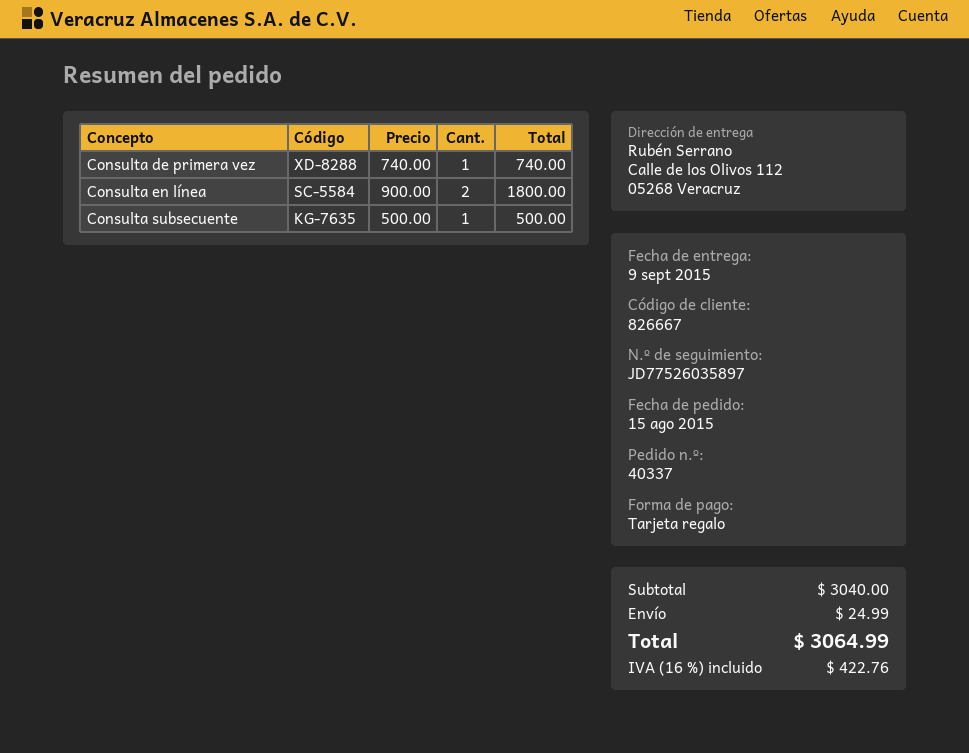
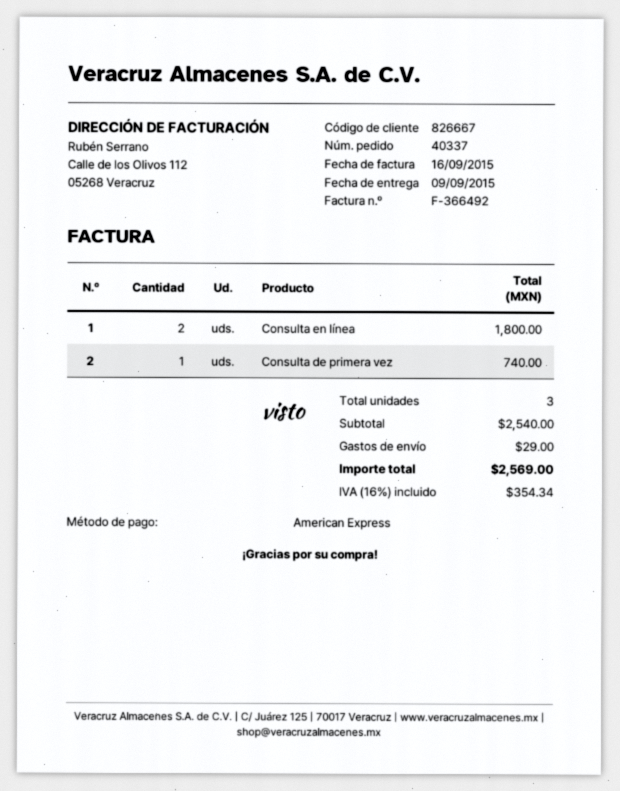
payment method: gift card -> American Express
Consulta subsecuente: 1 for 500.00 -> none
subtotal: 3040.00 -> 2540.00
shipping: 24.99 -> 29.00
tax: 16% = 422.76 -> 16% = 354.34
total: 3064.99 -> 2569.00

